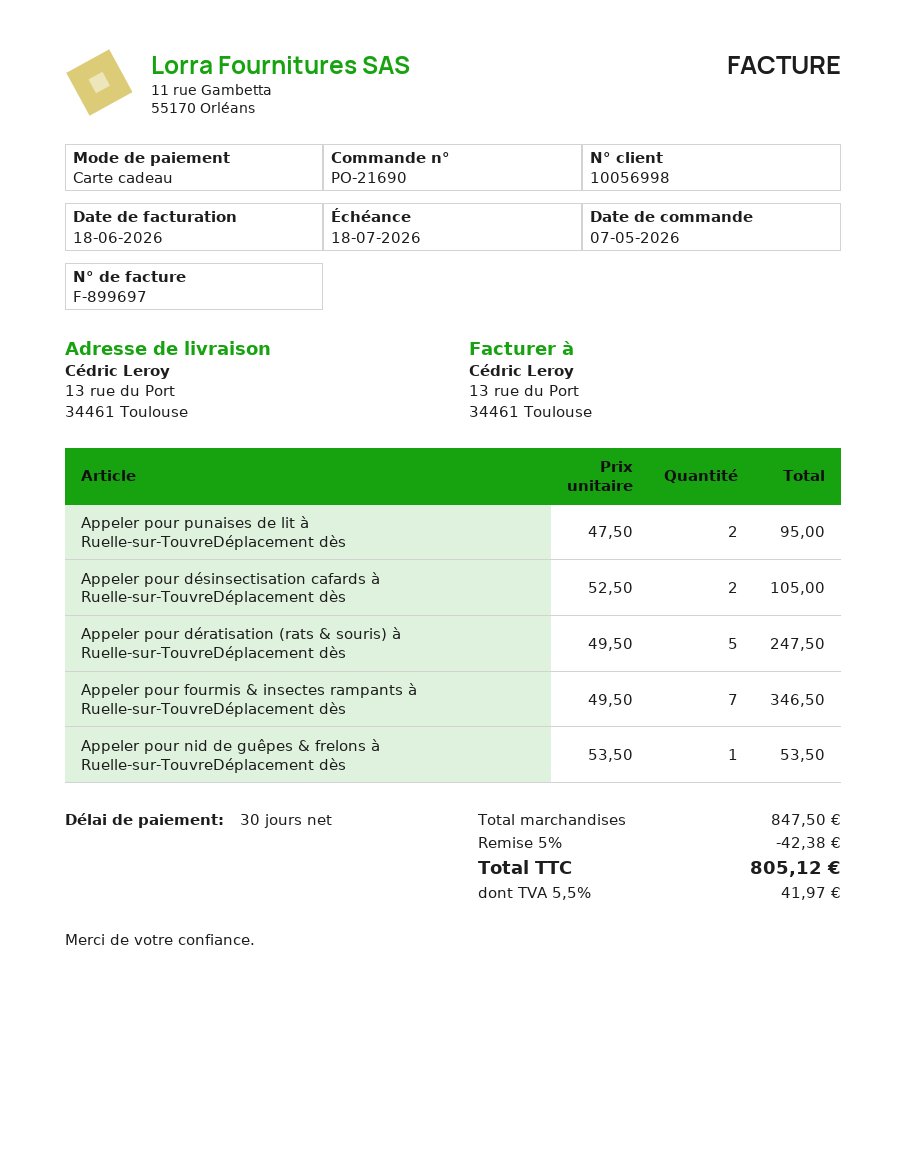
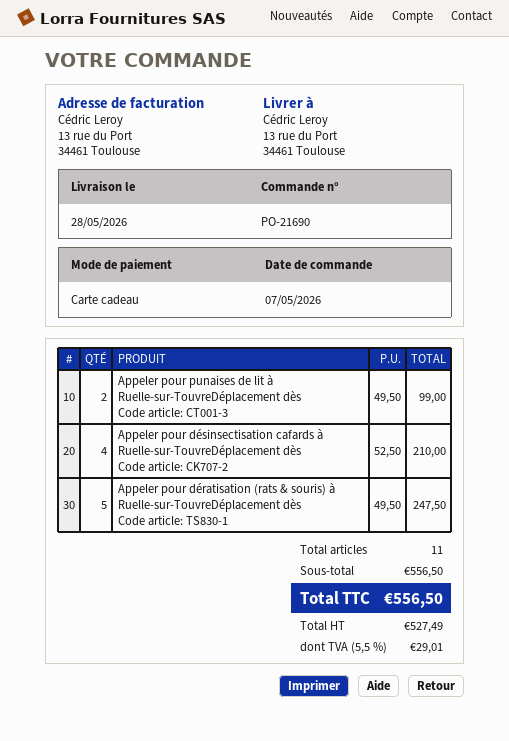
Appeler pour punaises de lit à Ruelle-sur-TouvreDéplacement dès: 2 x 47.50 = 95.00 -> 2 x 49.50 = 99.00
Appeler pour désinsectisation cafards à Ruelle-sur-TouvreDéplacement dès: 2 x 52.50 = 105.00 -> 4 x 52.50 = 210.00
Appeler pour fourmis & insectes rampants à Ruelle-sur-TouvreDéplacement dès: 7 x 49.50 = 346.50 -> none
Appeler pour nid de guêpes & frelons à Ruelle-sur-TouvreDéplacement dès: 1 x 53.50 = 53.50 -> none
subtotal: 847.50 -> 556.50
discount: 5% = 42.38 -> none
tax: 5.5% = 41.97 -> 5.5% = 29.01
total: 805.12 -> 556.50

